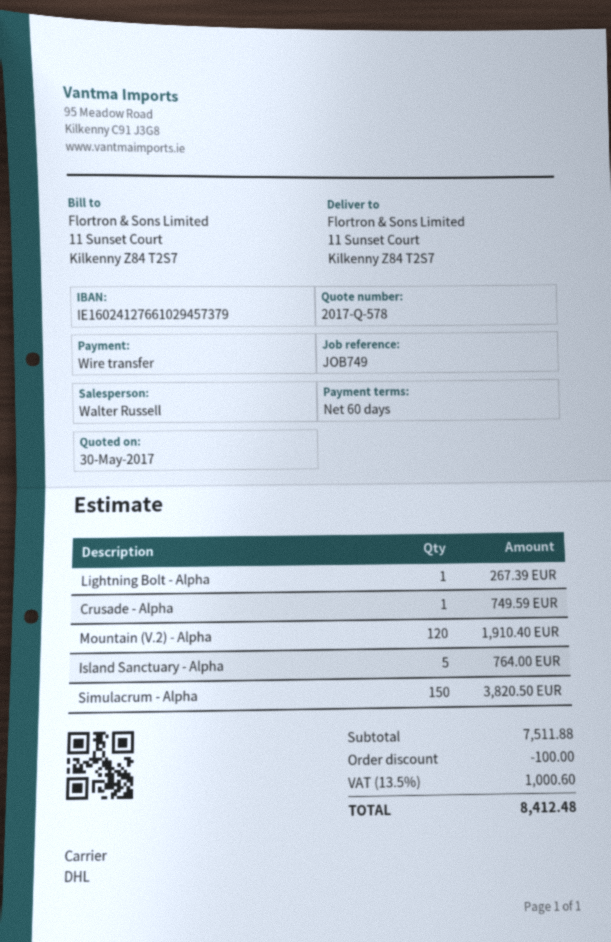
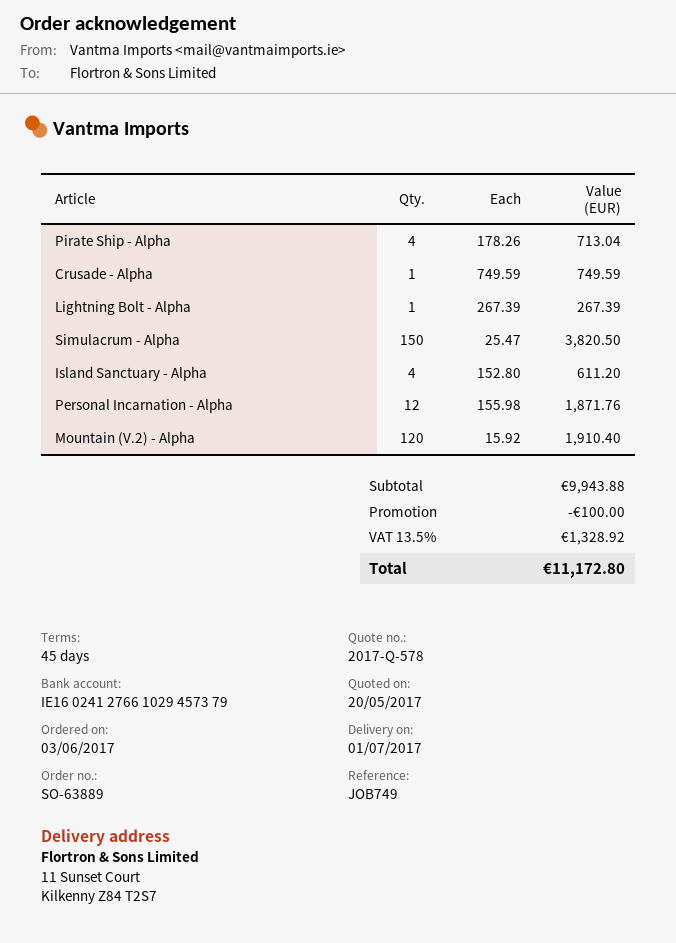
quote date: 2017-05-30 -> 2017-05-20
payment terms: 60 days -> 45 days
Island Sanctuary - Alpha: 5 for 764.00 -> 4 for 611.20
Pirate Ship - Alpha: none -> 4 for 713.04
Personal Incarnation - Alpha: none -> 12 for 1871.76
subtotal: 7511.88 -> 9943.88
tax: 13.5% = 1000.60 -> 13.5% = 1328.92
total: 8412.48 -> 11172.80

